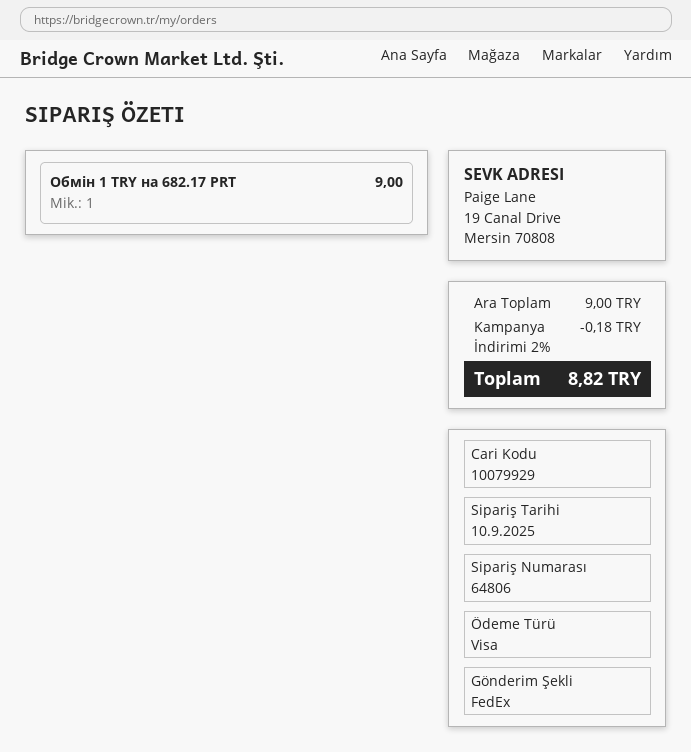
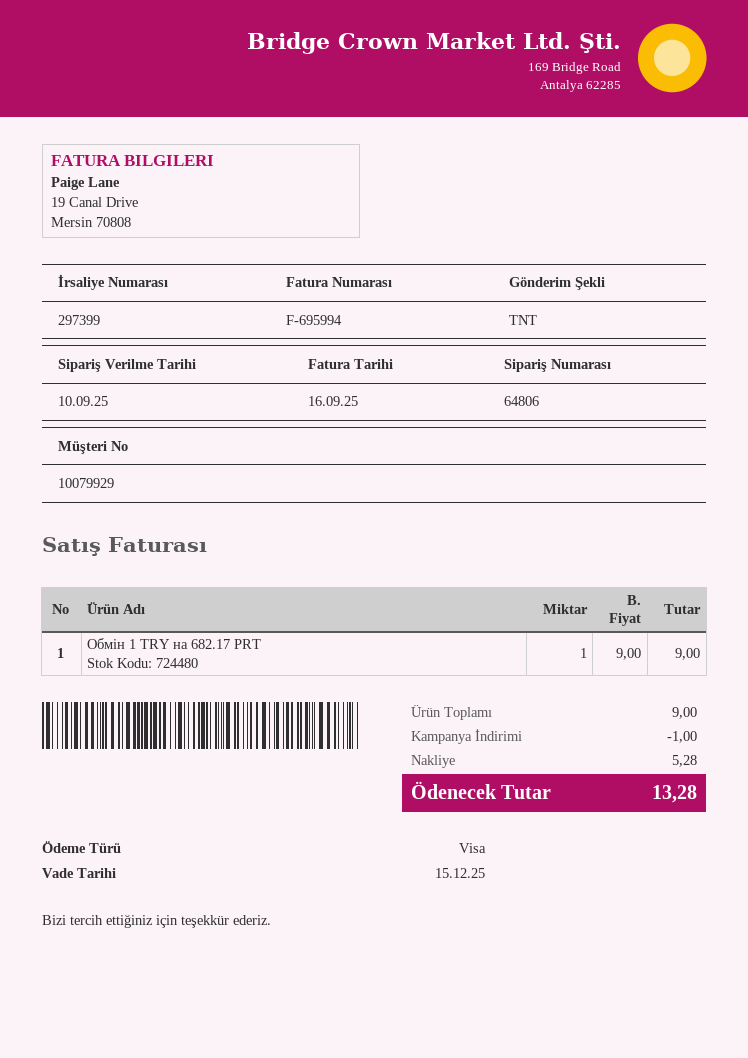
shipping method: FedEx -> TNT
discount: 0.18 -> 1.00
shipping: none -> 5.28
total: 8.82 -> 13.28

